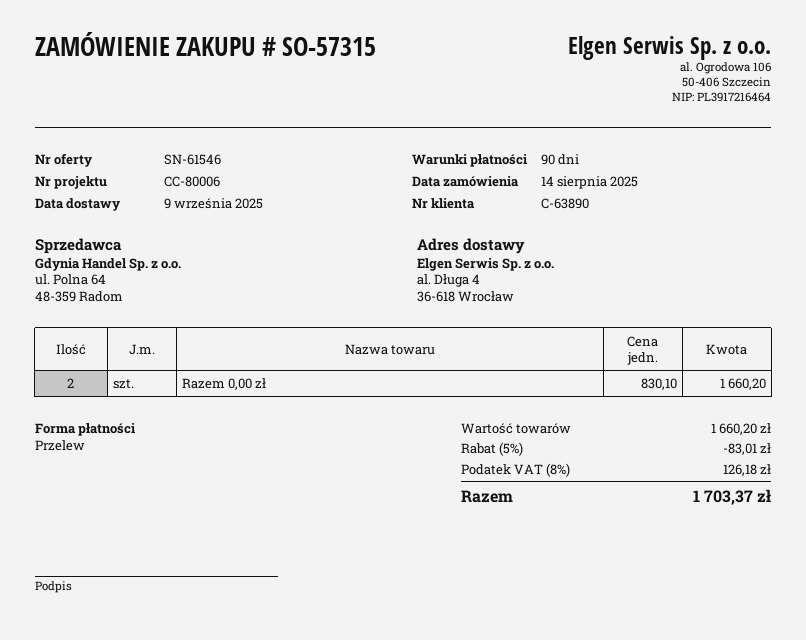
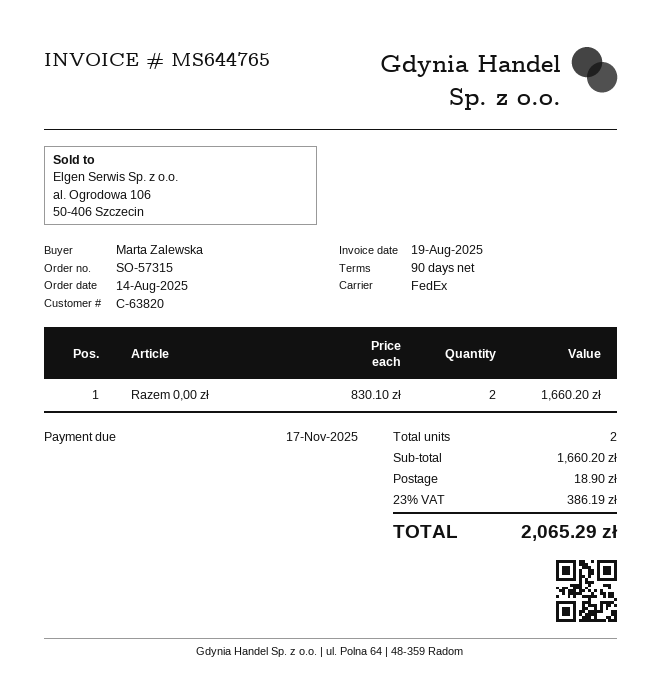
customer number: C-63890 -> C-63820
discount: 5% = 83.01 -> none
shipping: none -> 18.90
tax: 8% = 126.18 -> 23% = 386.19
total: 1703.37 -> 2065.29

